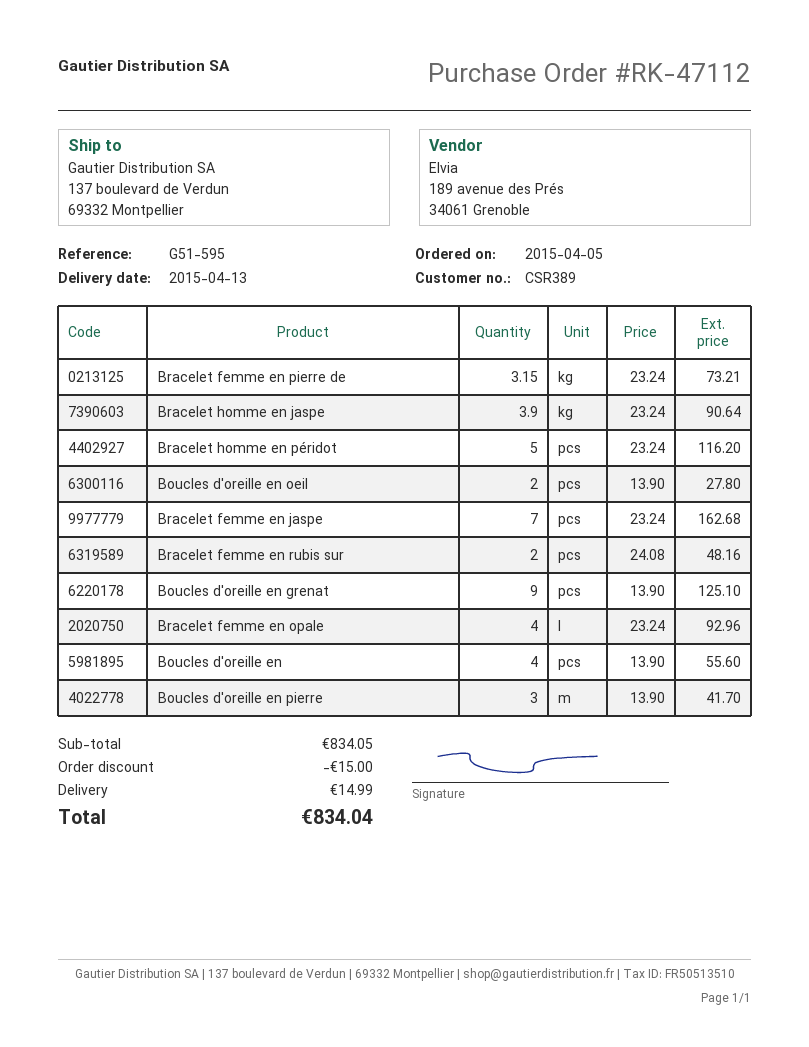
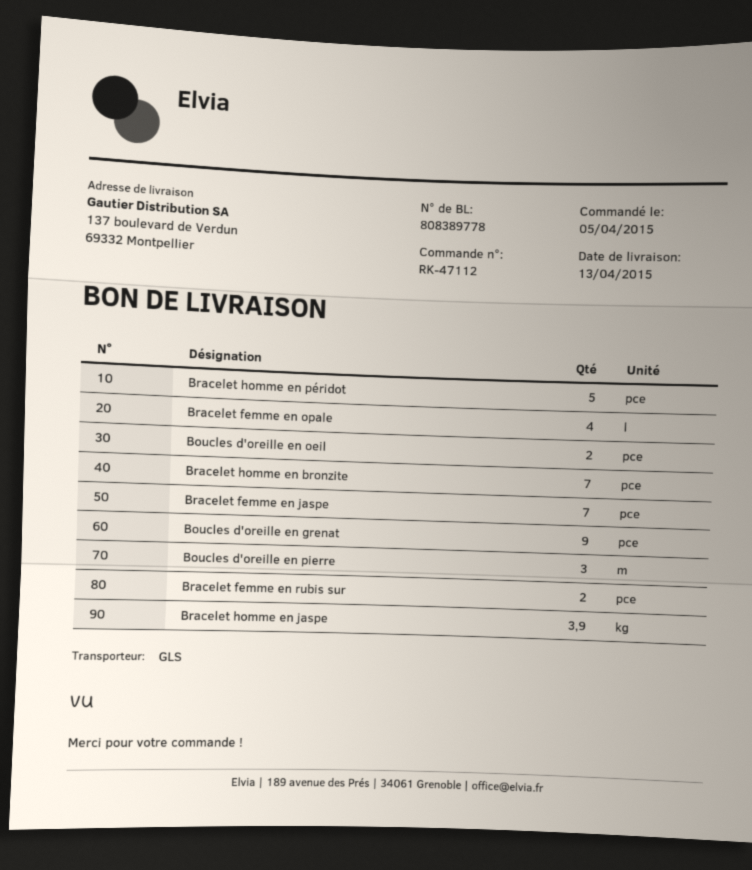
Bracelet femme en pierre de: 3.15 -> none
Boucles d'oreille en: 4 -> none
Bracelet homme en bronzite: none -> 7

